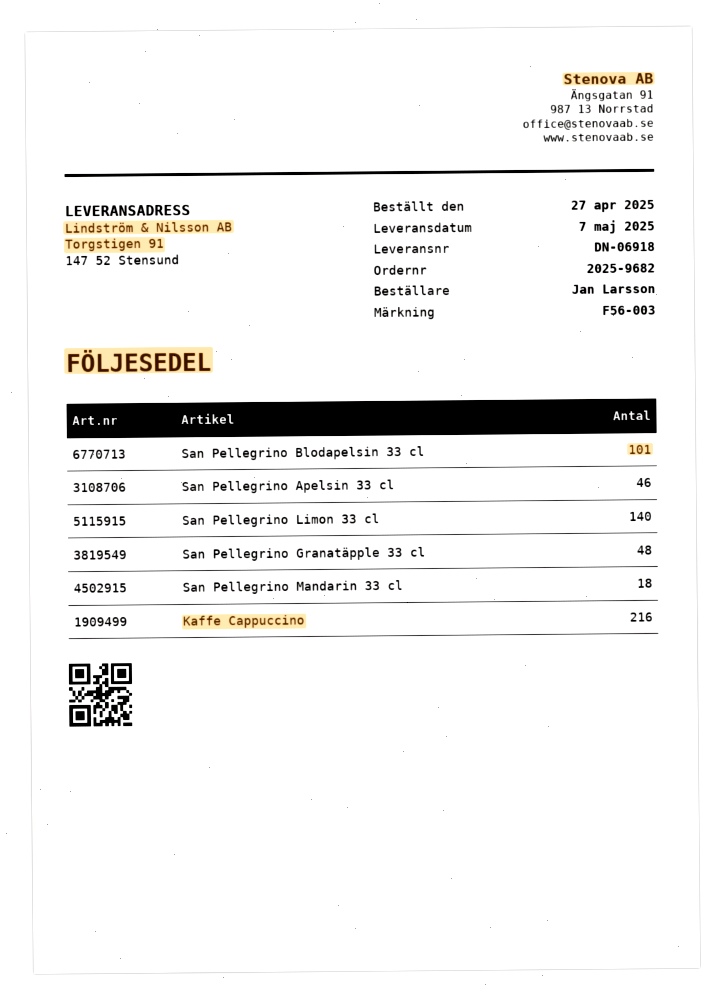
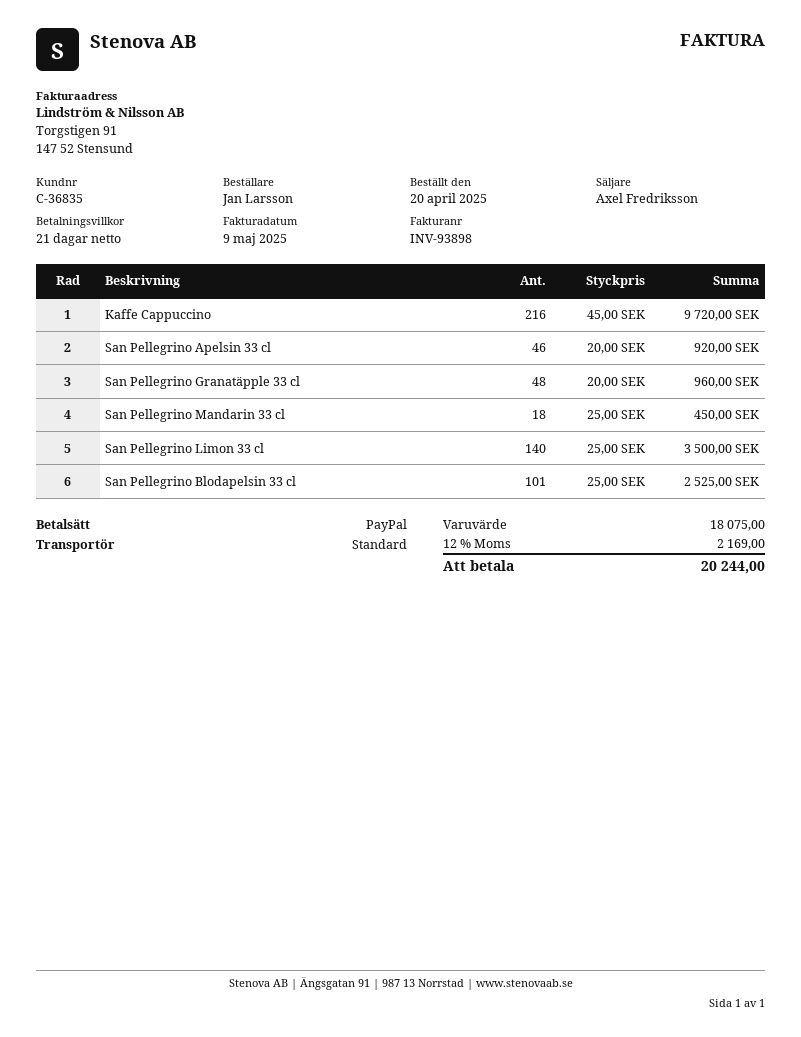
order date: 2025-04-27 -> 2025-04-20

